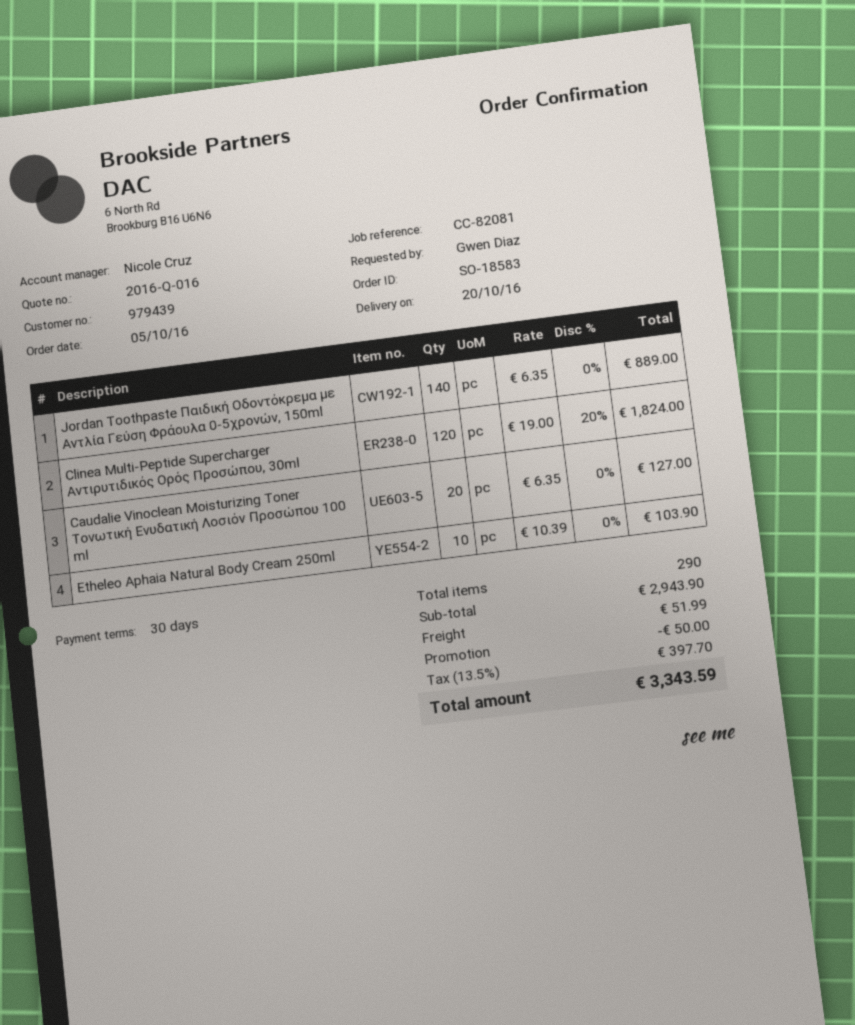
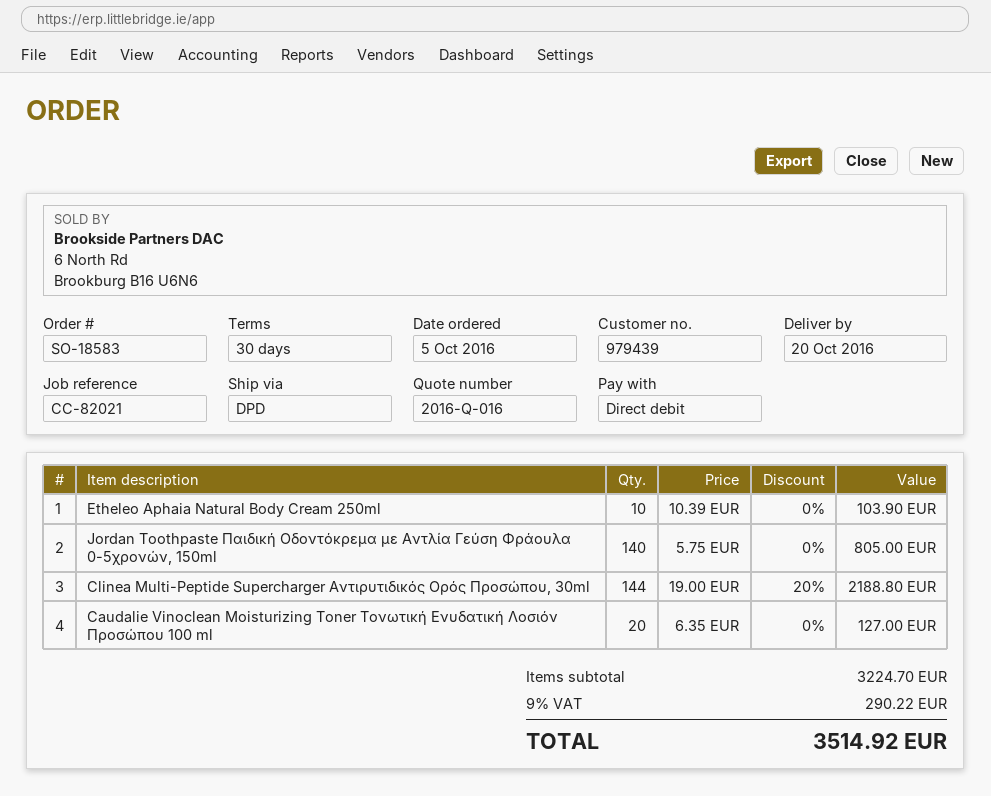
reference: CC-82081 -> CC-82021
Jordan Toothpaste Παιδική Οδοντόκρεμα με Αντλία Γεύση Φράουλα 0-5χρονών, 150ml: 140 x 6.35 = 889.00 -> 140 x 5.75 = 805.00
Clinea Multi-Peptide Supercharger Αντιρυτιδικός Ορός Προσώπου, 30ml: 120 x 19.00 - 20% = 1824.00 -> 144 x 19.00 - 20% = 2188.80
subtotal: 2943.90 -> 3224.70
discount: 50.00 -> none
shipping: 51.99 -> none
tax: 13.5% = 397.70 -> 9% = 290.22
total: 3343.59 -> 3514.92

